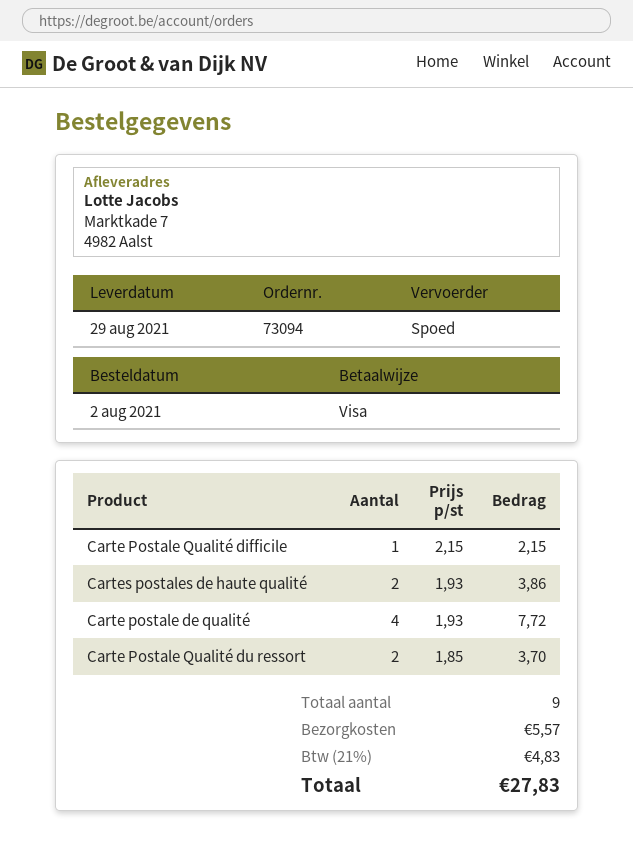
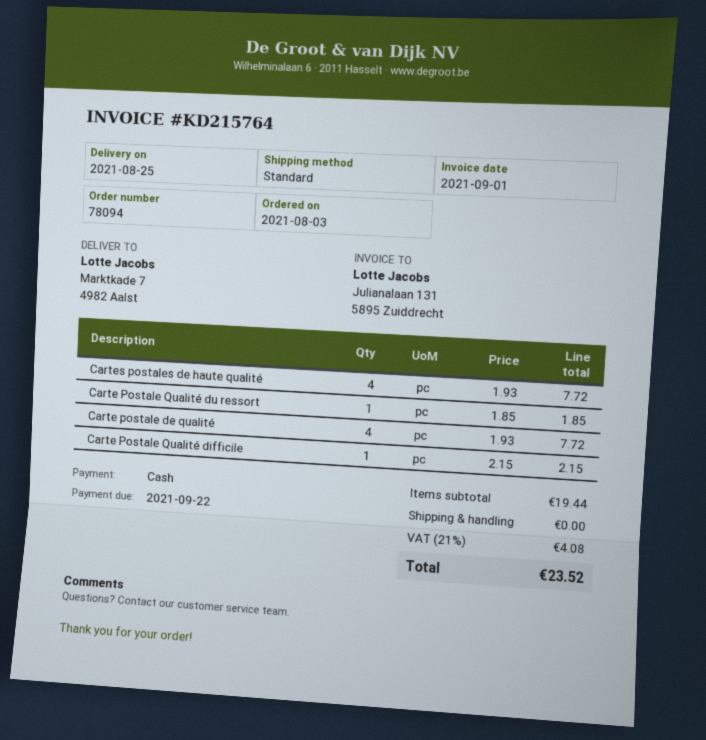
order number: 73094 -> 78094
order date: 2021-08-02 -> 2021-08-03
delivery date: 2021-08-29 -> 2021-08-25
payment method: Visa -> cash
shipping method: express -> standard
Cartes postales de haute qualité: 2 x 1.93 = 3.86 -> 4 x 1.93 = 7.72
Carte Postale Qualité du ressort: 2 x 1.85 = 3.70 -> 1 x 1.85 = 1.85
shipping: 5.57 -> 0.00
tax: 21% = 4.83 -> 21% = 4.08
total: 27.83 -> 23.52

